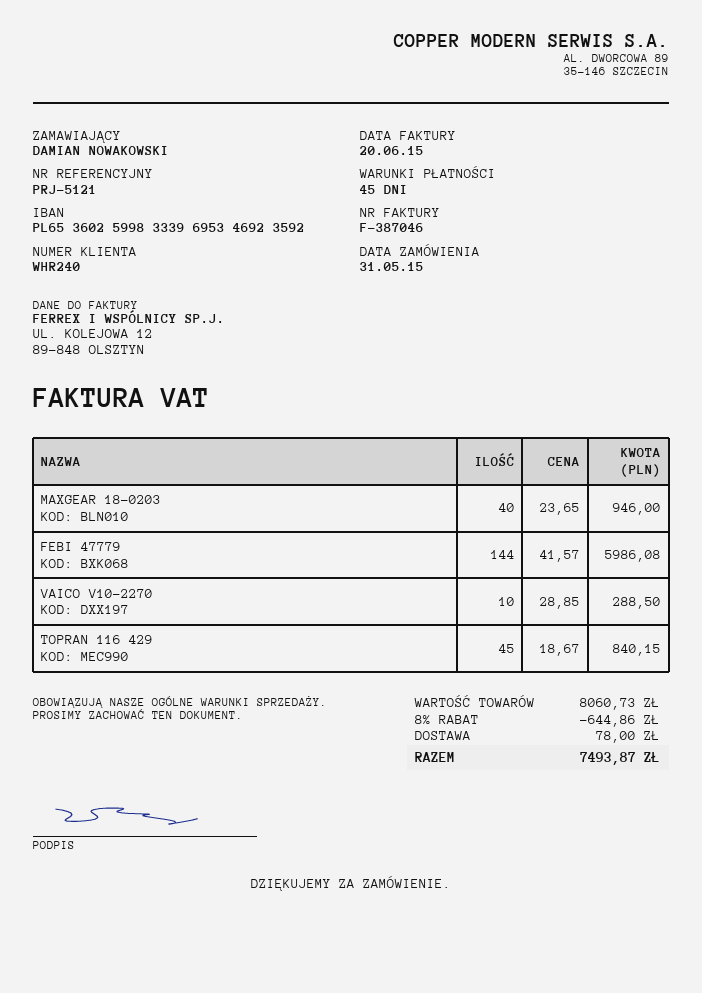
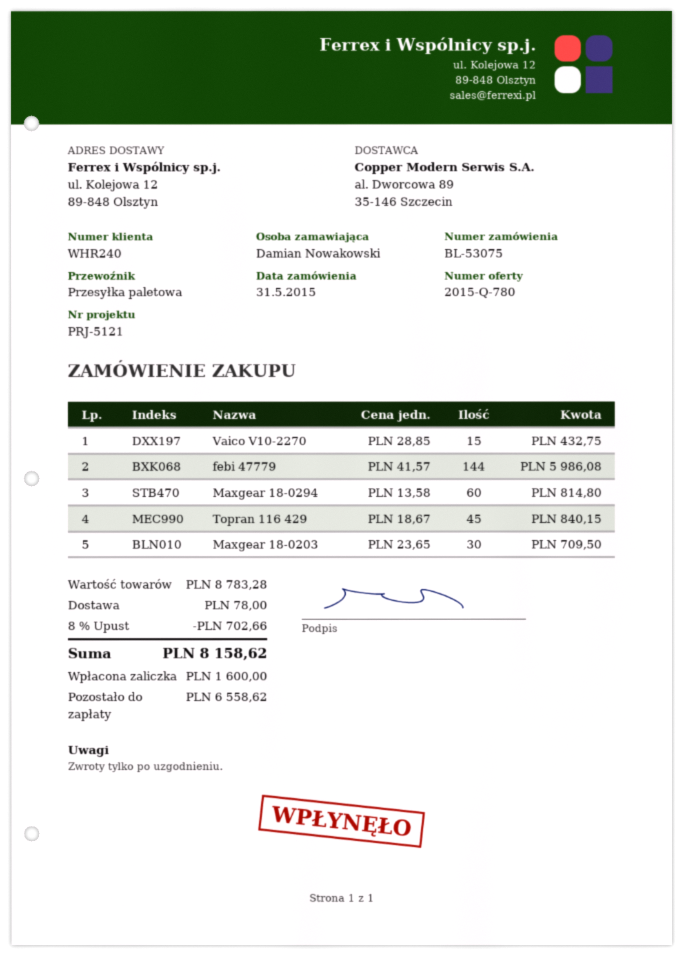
MAXGEAR 18-0203: 40 x 23.65 = 946.00 -> 30 x 23.65 = 709.50
VAICO V10-2270: 10 x 28.85 = 288.50 -> 15 x 28.85 = 432.75
Maxgear 18-0294: none -> 60 x 13.58 = 814.80
subtotal: 8060.73 -> 8783.28
discount: 8% = 644.86 -> 8% = 702.66
total: 7493.87 -> 8158.62

